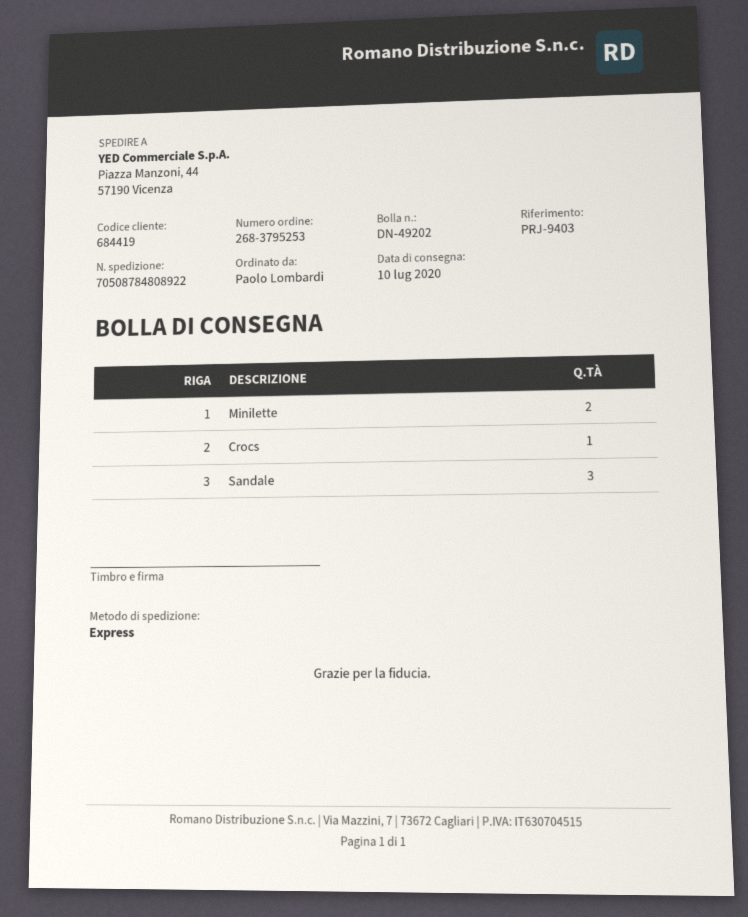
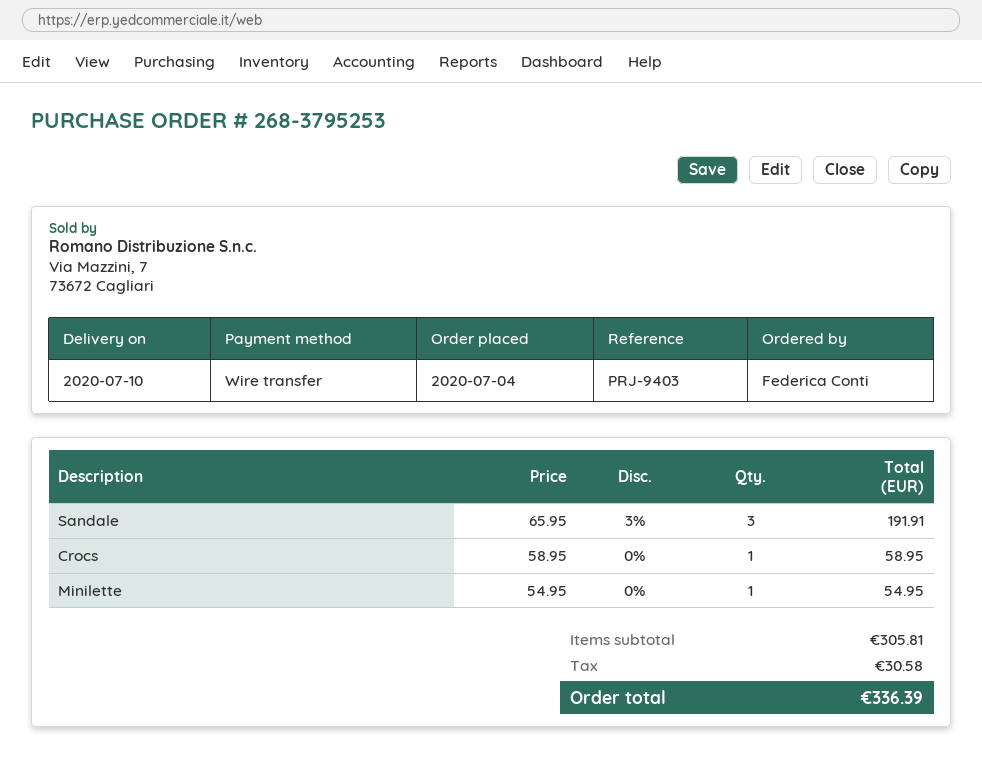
ordered by: Paolo Lombardi -> Federica Conti
Minilette: 2 -> 1

